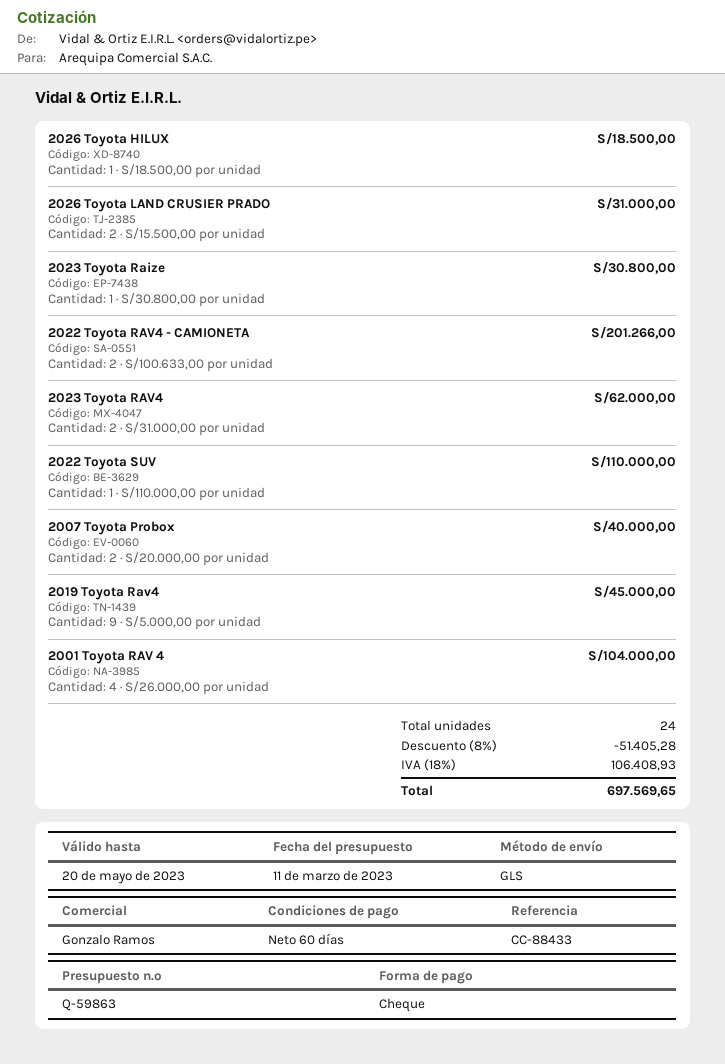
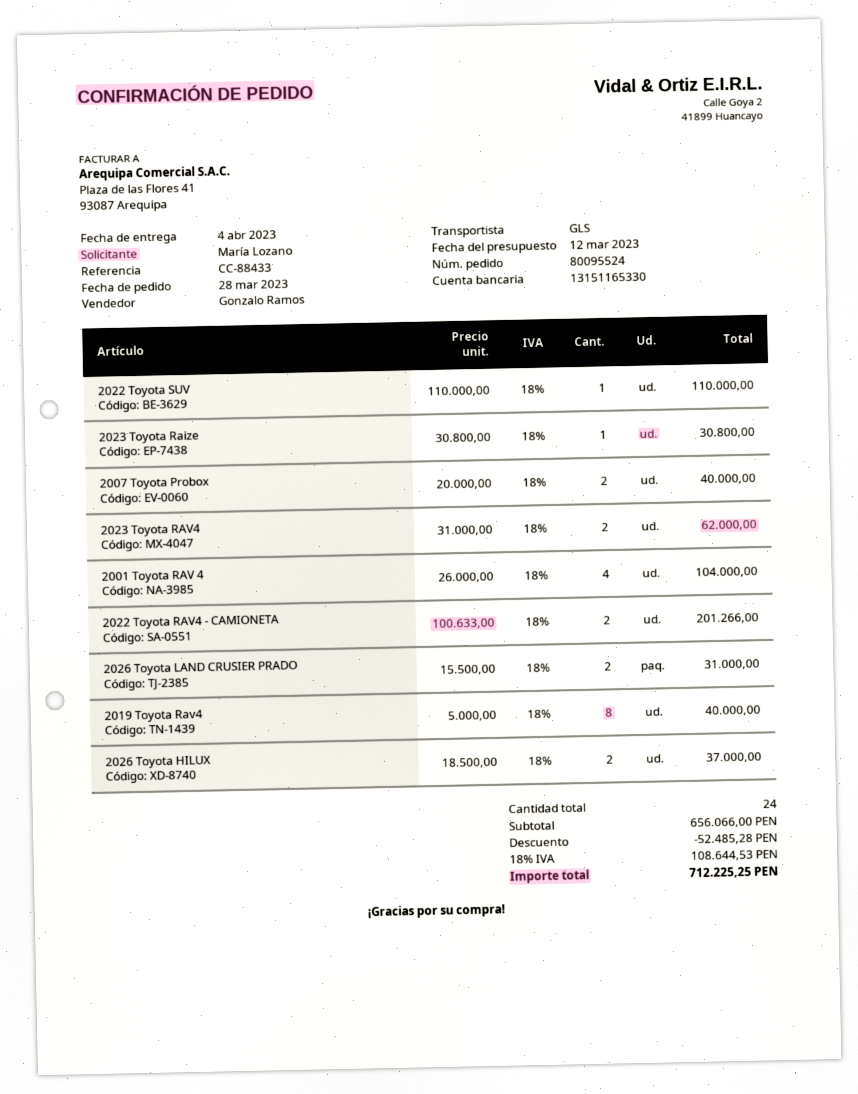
quote date: 2023-03-11 -> 2023-03-12
2026 Toyota HILUX: 1 x 18500.00 = 18500.00 -> 2 x 18500.00 = 37000.00
2019 Toyota Rav4: 9 x 5000.00 = 45000.00 -> 8 x 5000.00 = 40000.00
discount: 51405.28 -> 52485.28
tax: 18% = 106408.93 -> 18% = 108644.53
total: 697569.65 -> 712225.25

